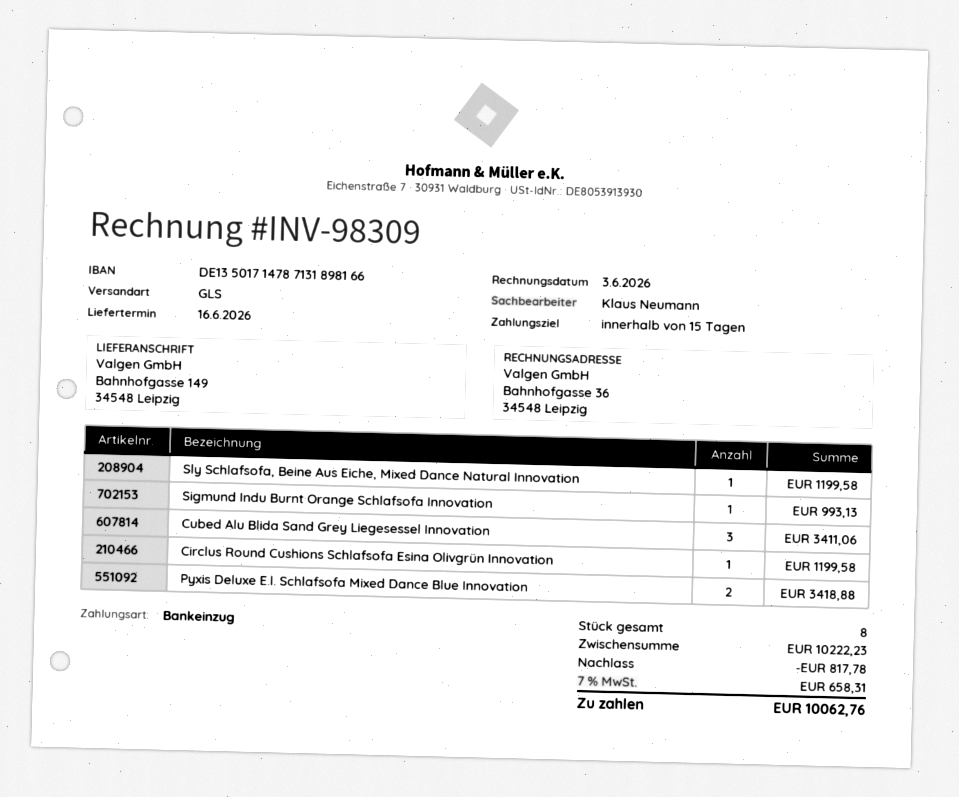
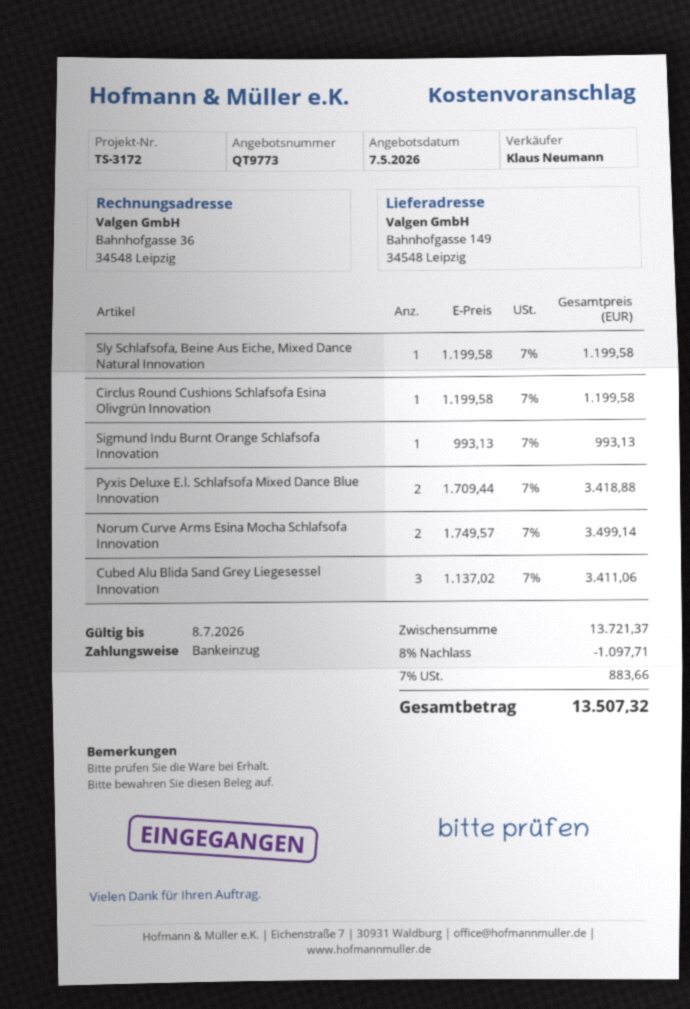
Norum Curve Arms Esina Mocha Schlafsofa Innovation: none -> 2 for 3499.14
subtotal: 10222.23 -> 13721.37
discount: 817.78 -> 1097.71
tax: 7% = 658.31 -> 7% = 883.66
total: 10062.76 -> 13507.32

